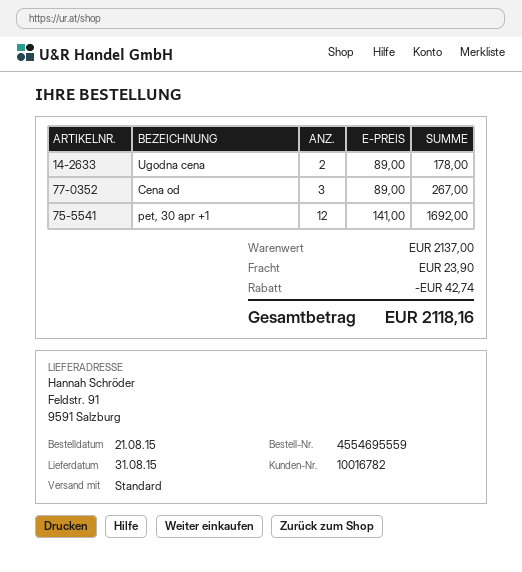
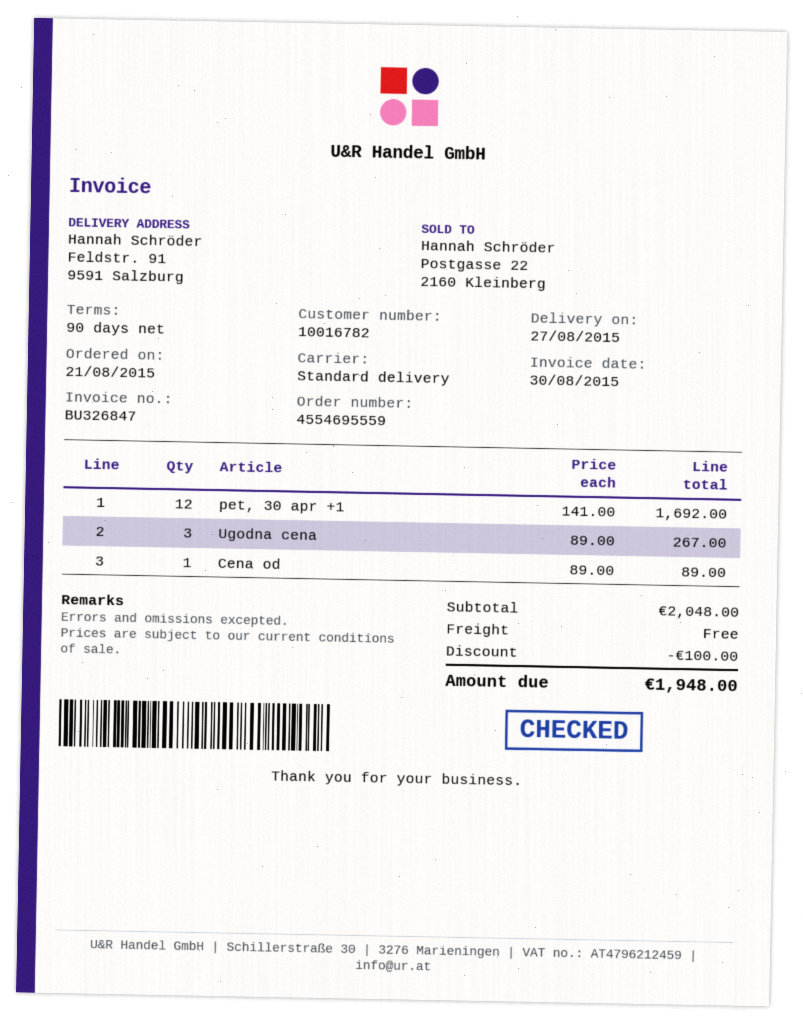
delivery date: 2015-08-31 -> 2015-08-27
Ugodna cena: 2 x 89.00 = 178.00 -> 3 x 89.00 = 267.00
Cena od: 3 x 89.00 = 267.00 -> 1 x 89.00 = 89.00
subtotal: 2137.00 -> 2048.00
discount: 42.74 -> 100.00
shipping: 23.90 -> 0.00
total: 2118.16 -> 1948.00

